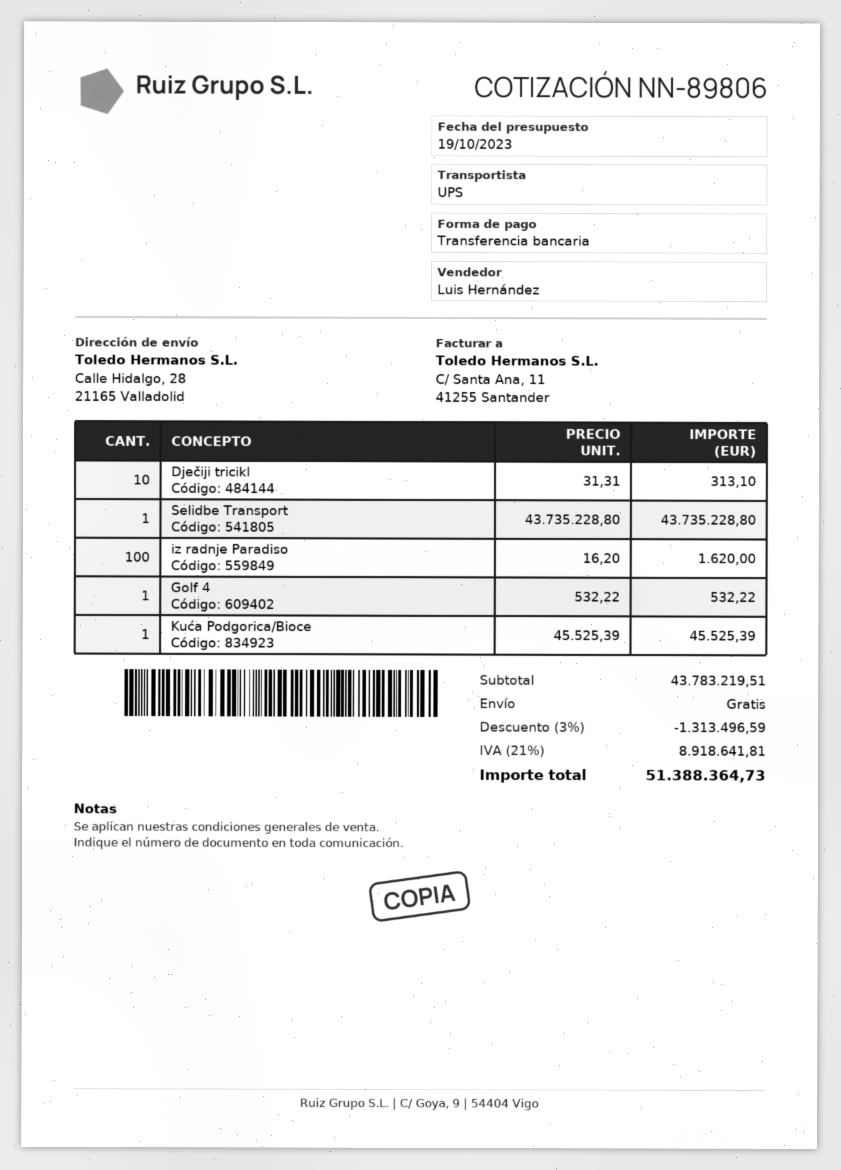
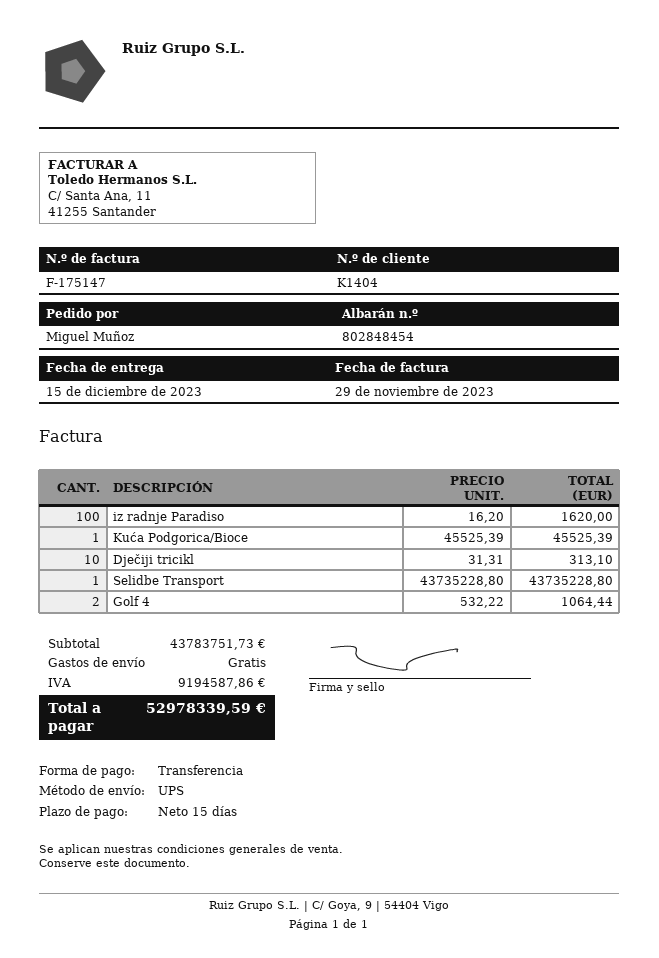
Golf 4: 1 x 532.22 = 532.22 -> 2 x 532.22 = 1064.44
subtotal: 43783219.51 -> 43783751.73
discount: 3% = 1313496.59 -> none
tax: 8918641.81 -> 9194587.86
total: 51388364.73 -> 52978339.59

